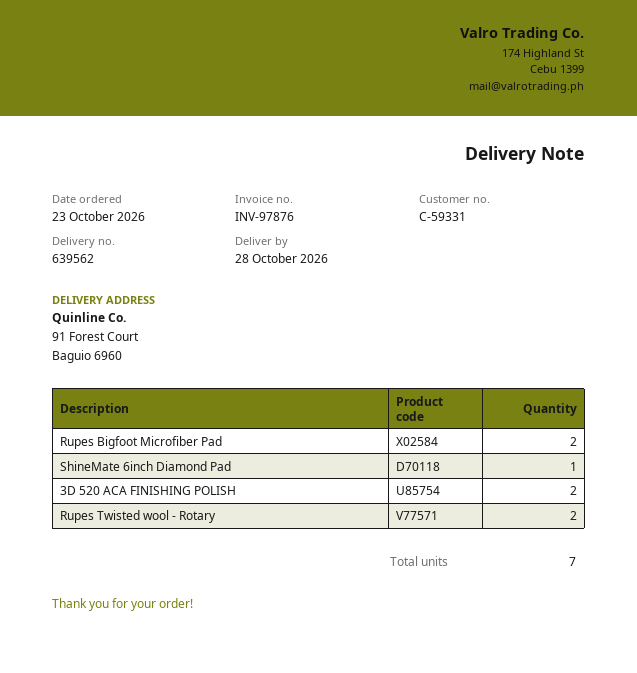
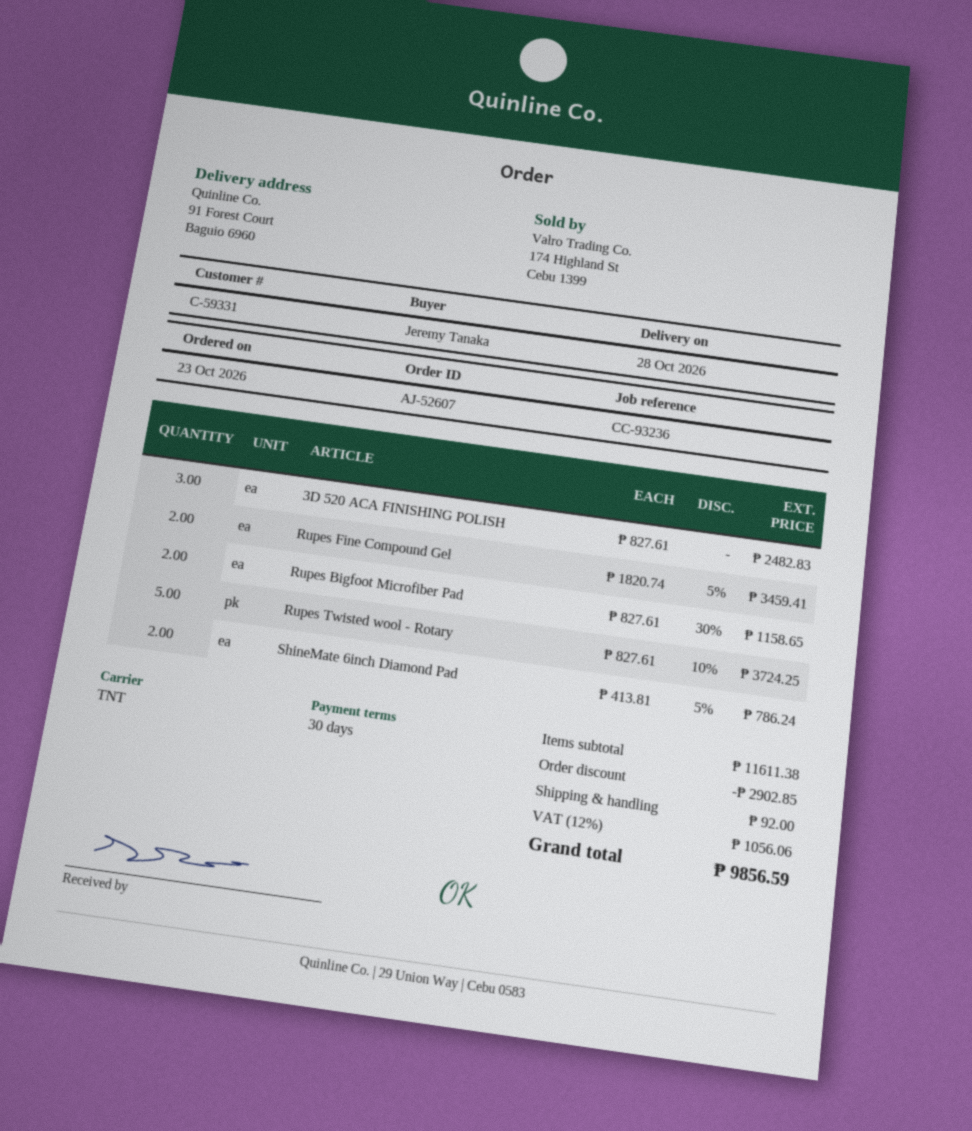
ShineMate 6inch Diamond Pad: 1 -> 2
3D 520 ACA FINISHING POLISH: 2 -> 3
Rupes Twisted wool - Rotary: 2 -> 5
Rupes Fine Compound Gel: none -> 2

